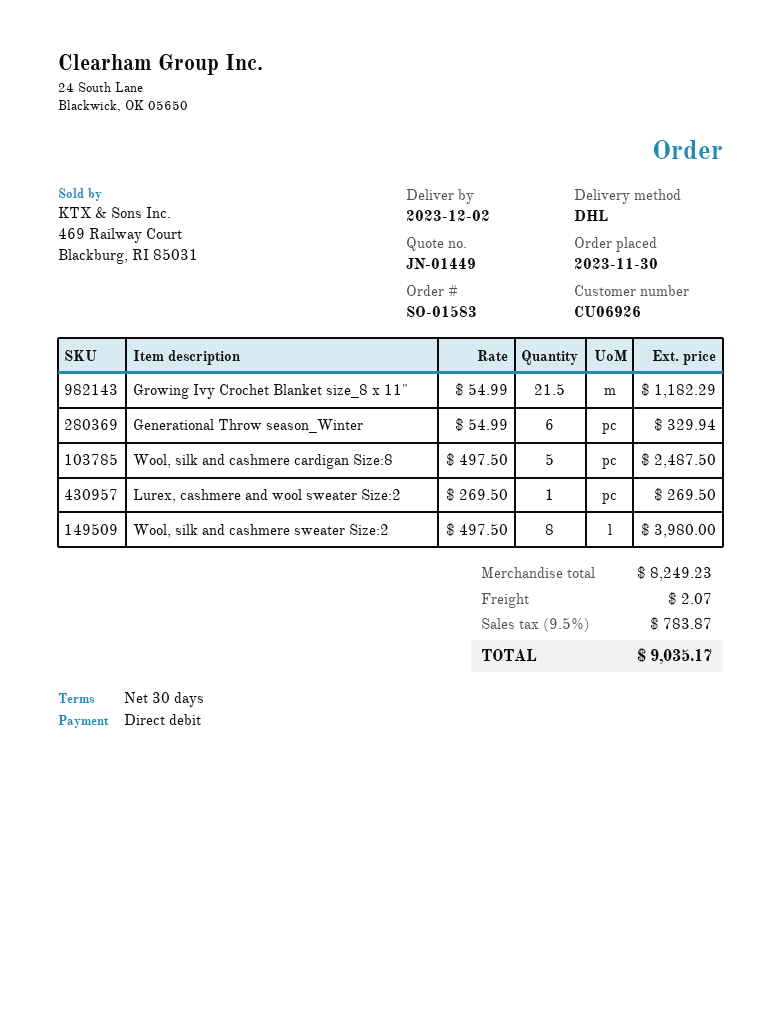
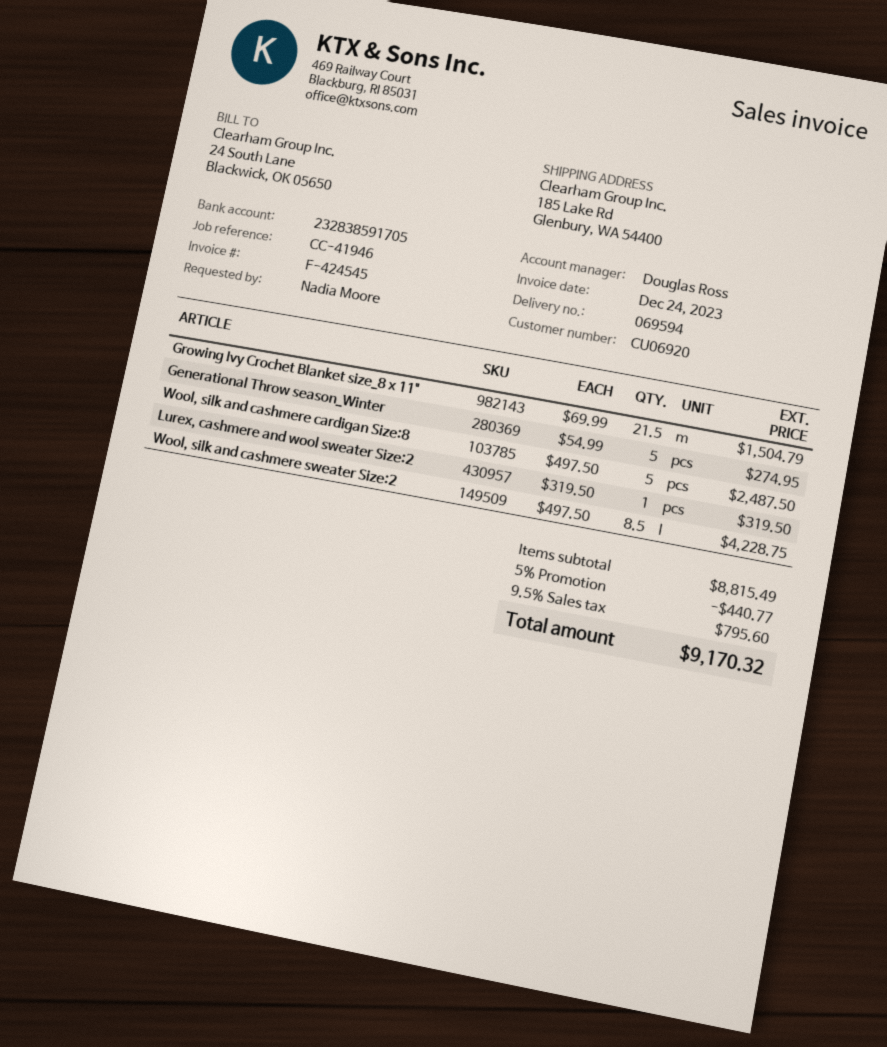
customer number: CU06926 -> CU06920
Growing Ivy Crochet Blanket size_8 x 11": 21.5 x 54.99 = 1182.29 -> 21.5 x 69.99 = 1504.79
Generational Throw season_Winter: 6 x 54.99 = 329.94 -> 5 x 54.99 = 274.95
Lurex, cashmere and wool sweater Size:2: 1 x 269.50 = 269.50 -> 1 x 319.50 = 319.50
Wool, silk and cashmere sweater Size:2: 8 x 497.50 = 3980.00 -> 8.5 x 497.50 = 4228.75
subtotal: 8249.23 -> 8815.49
discount: none -> 5% = 440.77
shipping: 2.07 -> none
tax: 9.5% = 783.87 -> 9.5% = 795.60
total: 9035.17 -> 9170.32

